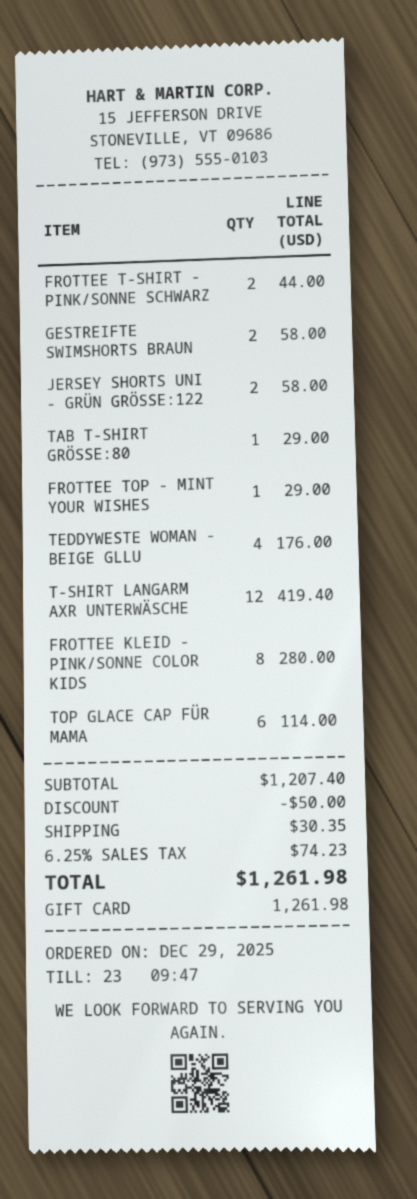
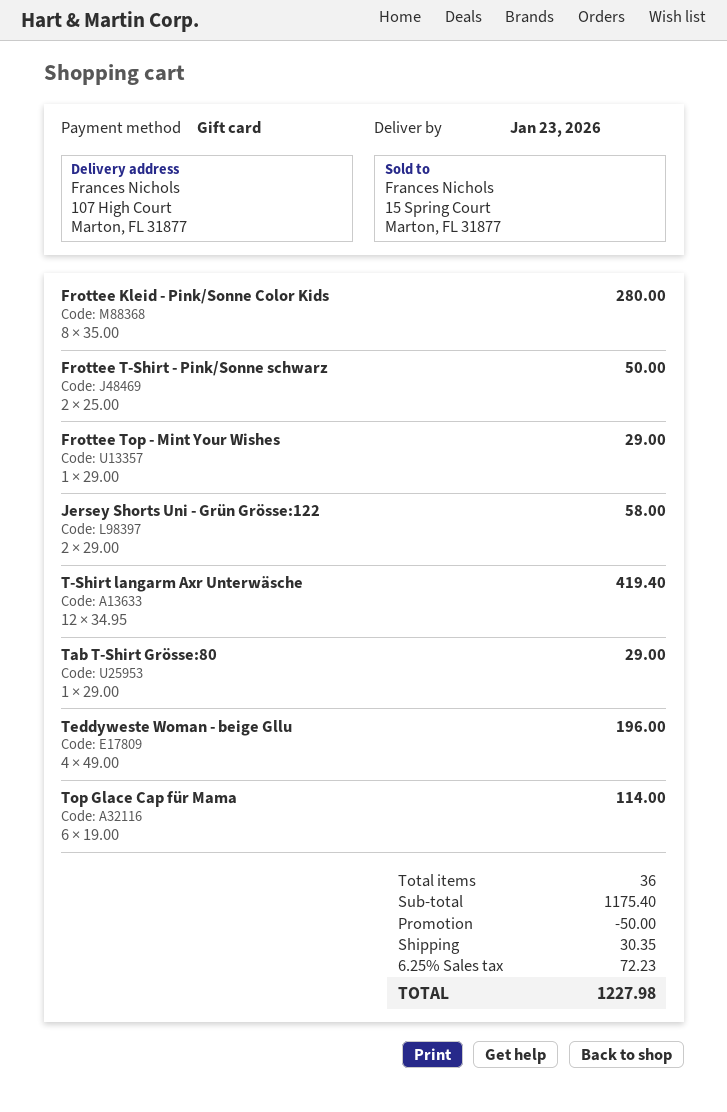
FROTTEE T-SHIRT - PINK/SONNE SCHWARZ: 2 for 44.00 -> 2 for 50.00
GESTREIFTE SWIMSHORTS BRAUN: 2 for 58.00 -> none
TEDDYWESTE WOMAN - BEIGE GLLU: 4 for 176.00 -> 4 for 196.00
subtotal: 1207.40 -> 1175.40
tax: 6.25% = 74.23 -> 6.25% = 72.23
total: 1261.98 -> 1227.98

